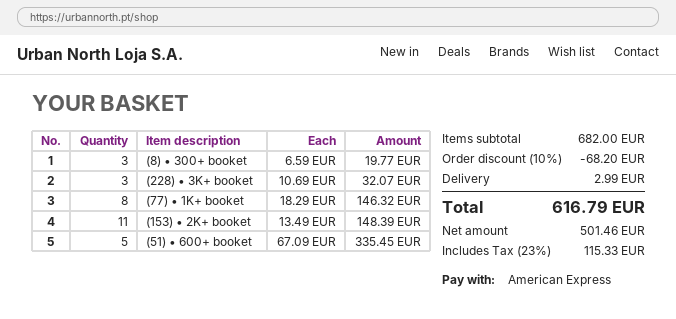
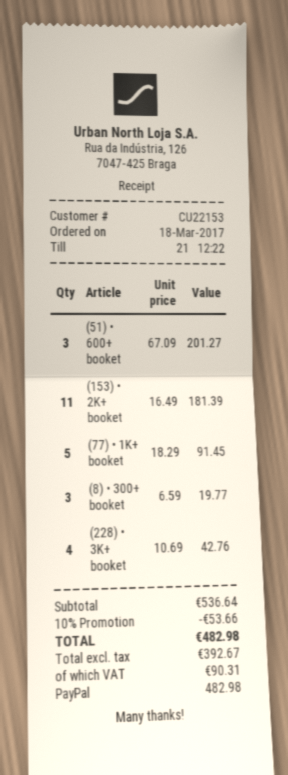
payment method: American Express -> PayPal
(228) • 3K+ booket: 3 x 10.69 = 32.07 -> 4 x 10.69 = 42.76
(77) • 1K+ booket: 8 x 18.29 = 146.32 -> 5 x 18.29 = 91.45
(153) • 2K+ booket: 11 x 13.49 = 148.39 -> 11 x 16.49 = 181.39
(51) • 600+ booket: 5 x 67.09 = 335.45 -> 3 x 67.09 = 201.27
subtotal: 682.00 -> 536.64
discount: 10% = 68.20 -> 10% = 53.66
shipping: 2.99 -> none
net: 501.46 -> 392.67
tax: 115.33 -> 90.31
total: 616.79 -> 482.98

